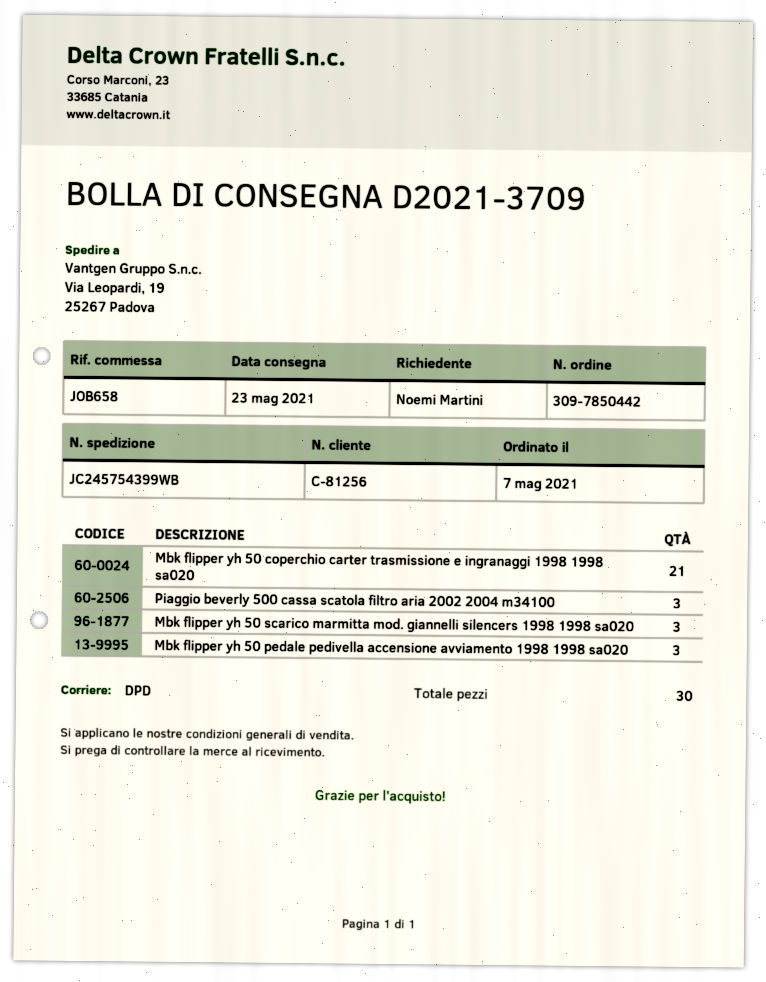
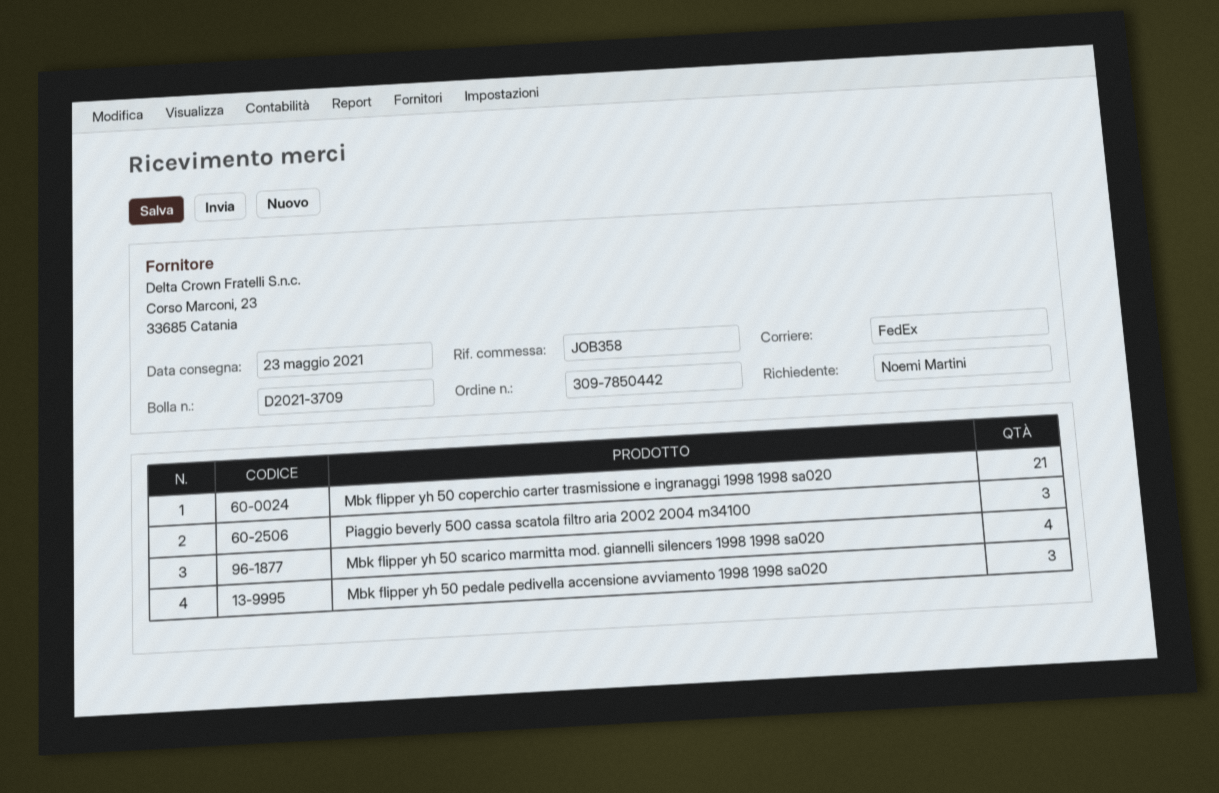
reference: JOB658 -> JOB358
shipping method: DPD -> FedEx
Mbk flipper yh 50 scarico marmitta mod. giannelli silencers 1998 1998 sa020: 3 -> 4

